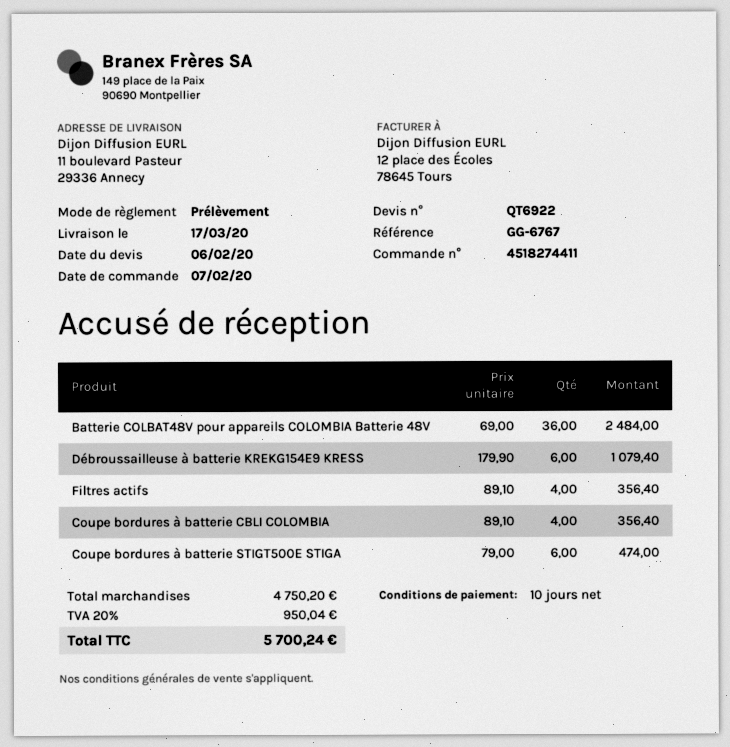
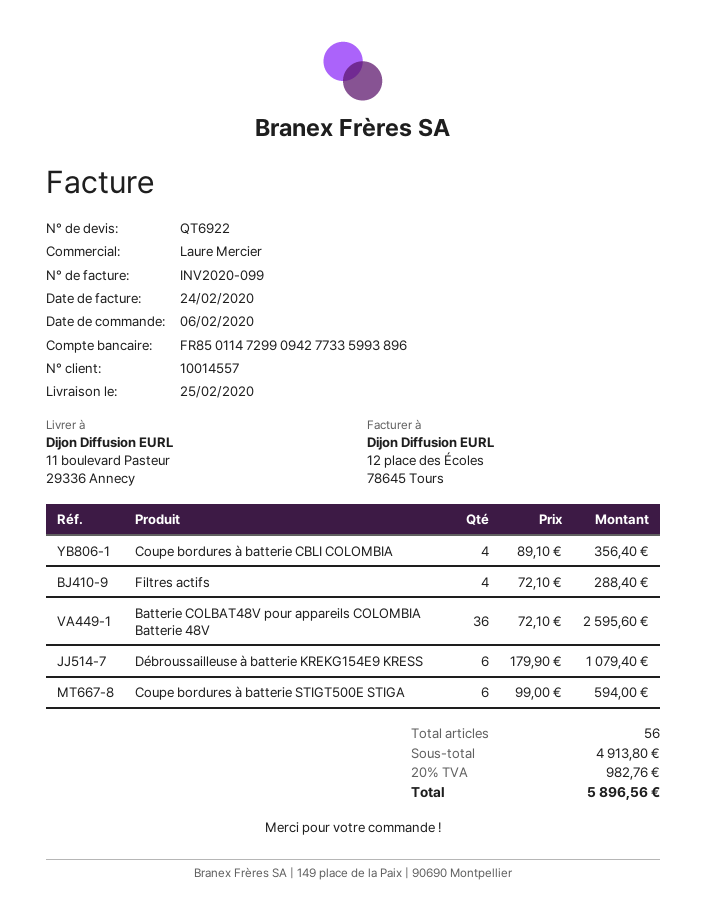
order date: 2020-02-07 -> 2020-02-06
delivery date: 2020-03-17 -> 2020-02-25
Batterie COLBAT48V pour appareils COLOMBIA Batterie 48V: 36 x 69.00 = 2484.00 -> 36 x 72.10 = 2595.60
Filtres actifs: 4 x 89.10 = 356.40 -> 4 x 72.10 = 288.40
Coupe bordures à batterie STIGT500E STIGA: 6 x 79.00 = 474.00 -> 6 x 99.00 = 594.00
subtotal: 4750.20 -> 4913.80
tax: 20% = 950.04 -> 20% = 982.76
total: 5700.24 -> 5896.56

